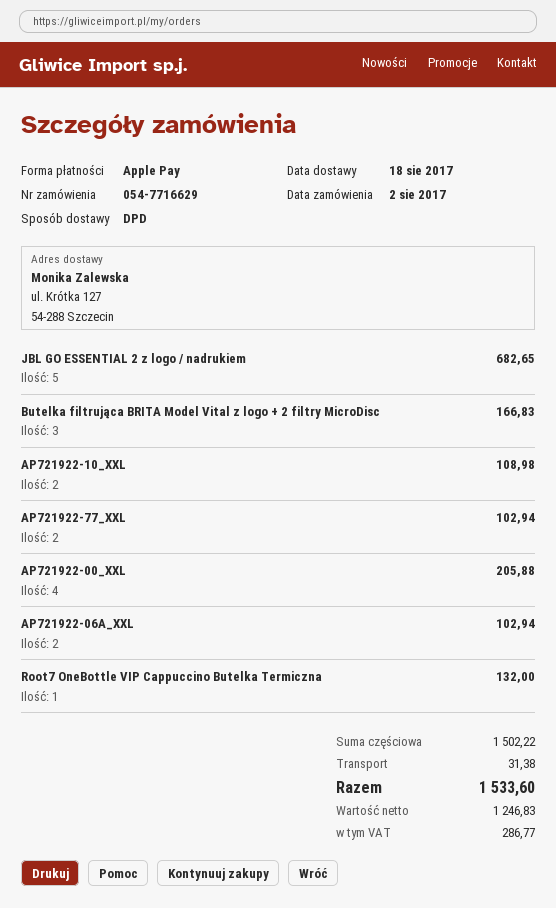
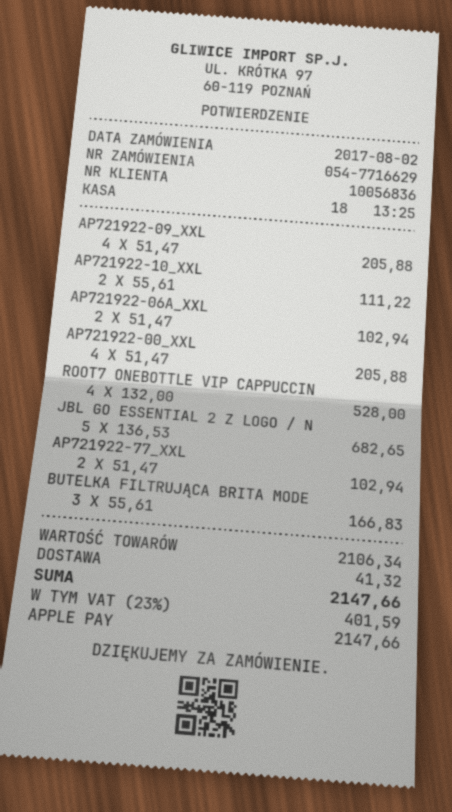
AP721922-10_XXL: 2 for 108.98 -> 2 for 111.22
Root7 OneBottle VIP Cappuccino Butelka Termiczna: 1 for 132.00 -> 4 for 528.00
AP721922-09_XXL: none -> 4 for 205.88
subtotal: 1502.22 -> 2106.34
shipping: 31.38 -> 41.32
tax: 286.77 -> 401.59
total: 1533.60 -> 2147.66

